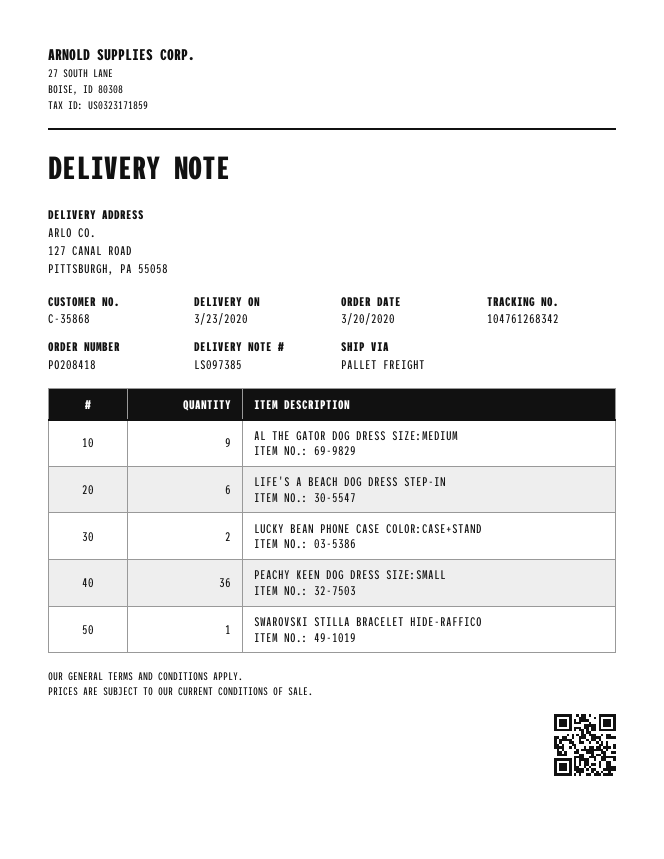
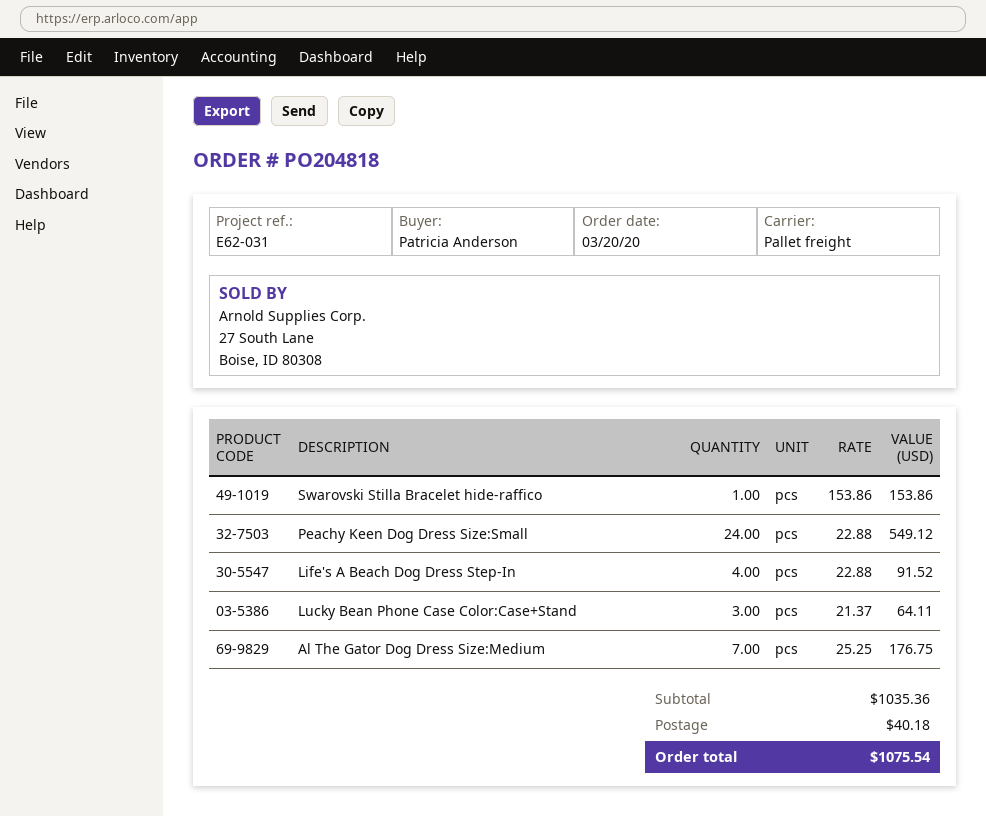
order number: PO208418 -> PO204818
AL THE GATOR DOG DRESS SIZE:MEDIUM: 9 -> 7
LIFE'S A BEACH DOG DRESS STEP-IN: 6 -> 4
LUCKY BEAN PHONE CASE COLOR:CASE+STAND: 2 -> 3
PEACHY KEEN DOG DRESS SIZE:SMALL: 36 -> 24

